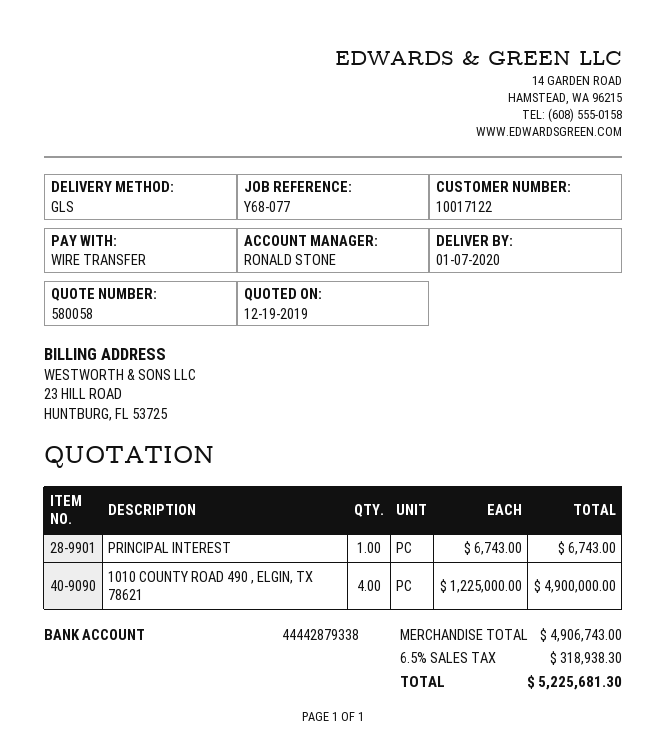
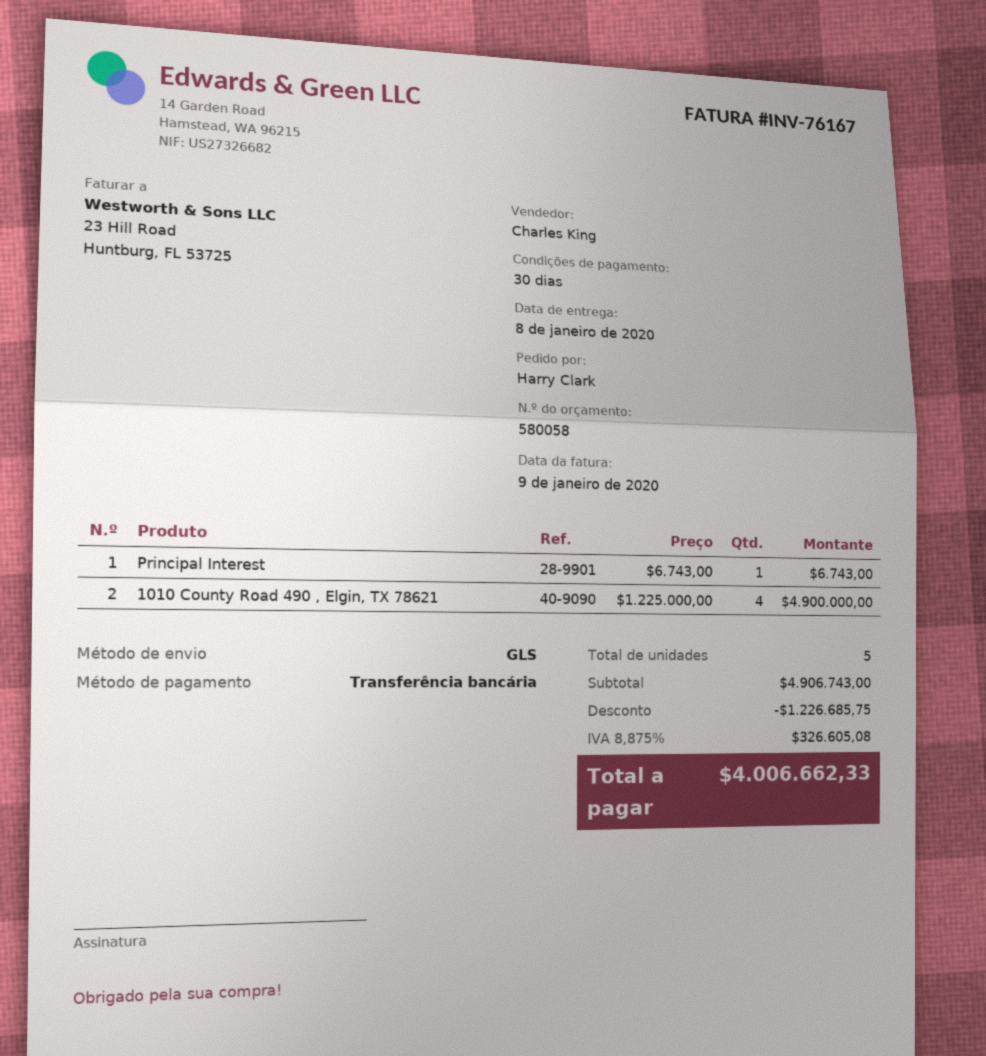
delivery date: 2020-01-07 -> 2020-01-08
sales rep: RONALD STONE -> Charles King
discount: none -> 1226685.75
tax: 6.5% = 318938.30 -> 8.875% = 326605.08
total: 5225681.30 -> 4006662.33

